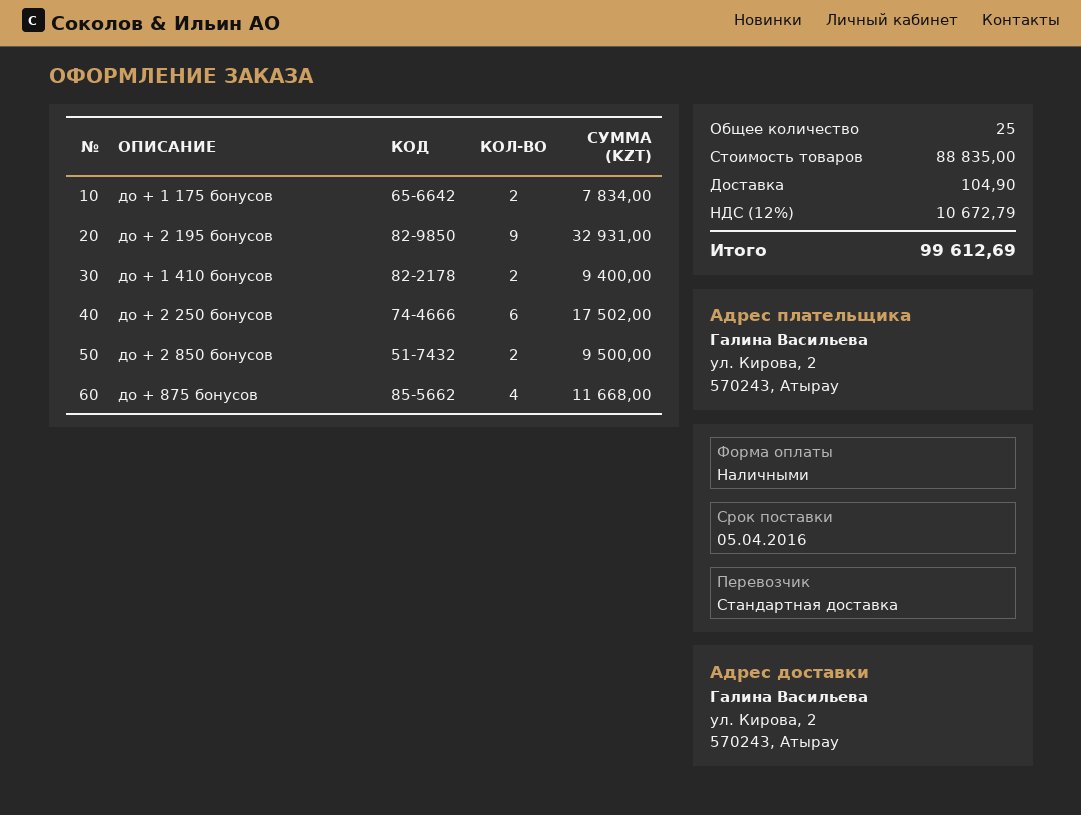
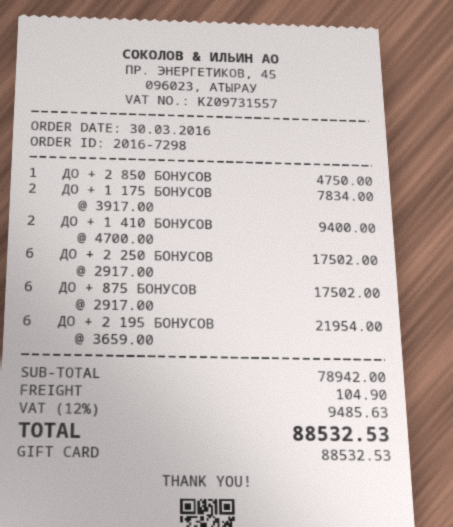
payment method: cash -> gift card
до + 2 195 бонусов: 9 for 32931.00 -> 6 for 21954.00
до + 2 850 бонусов: 2 for 9500.00 -> 1 for 4750.00
до + 875 бонусов: 4 for 11668.00 -> 6 for 17502.00
subtotal: 88835.00 -> 78942.00
tax: 12% = 10672.79 -> 12% = 9485.63
total: 99612.69 -> 88532.53

